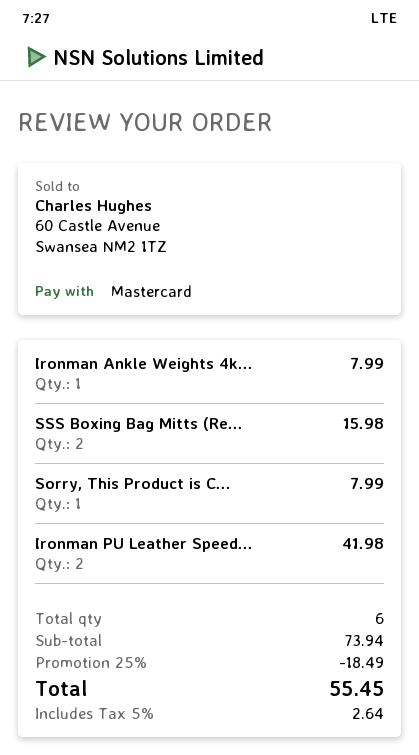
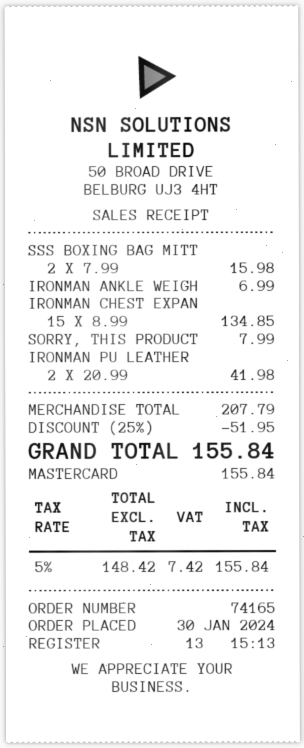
Ironman Ankle Weights 4k...: 1 for 7.99 -> 1 for 6.99
IRONMAN CHEST EXPAN: none -> 15 for 134.85
subtotal: 73.94 -> 207.79
discount: 25% = 18.49 -> 25% = 51.95
tax: 5% = 2.64 -> 5% = 7.42
total: 55.45 -> 155.84

